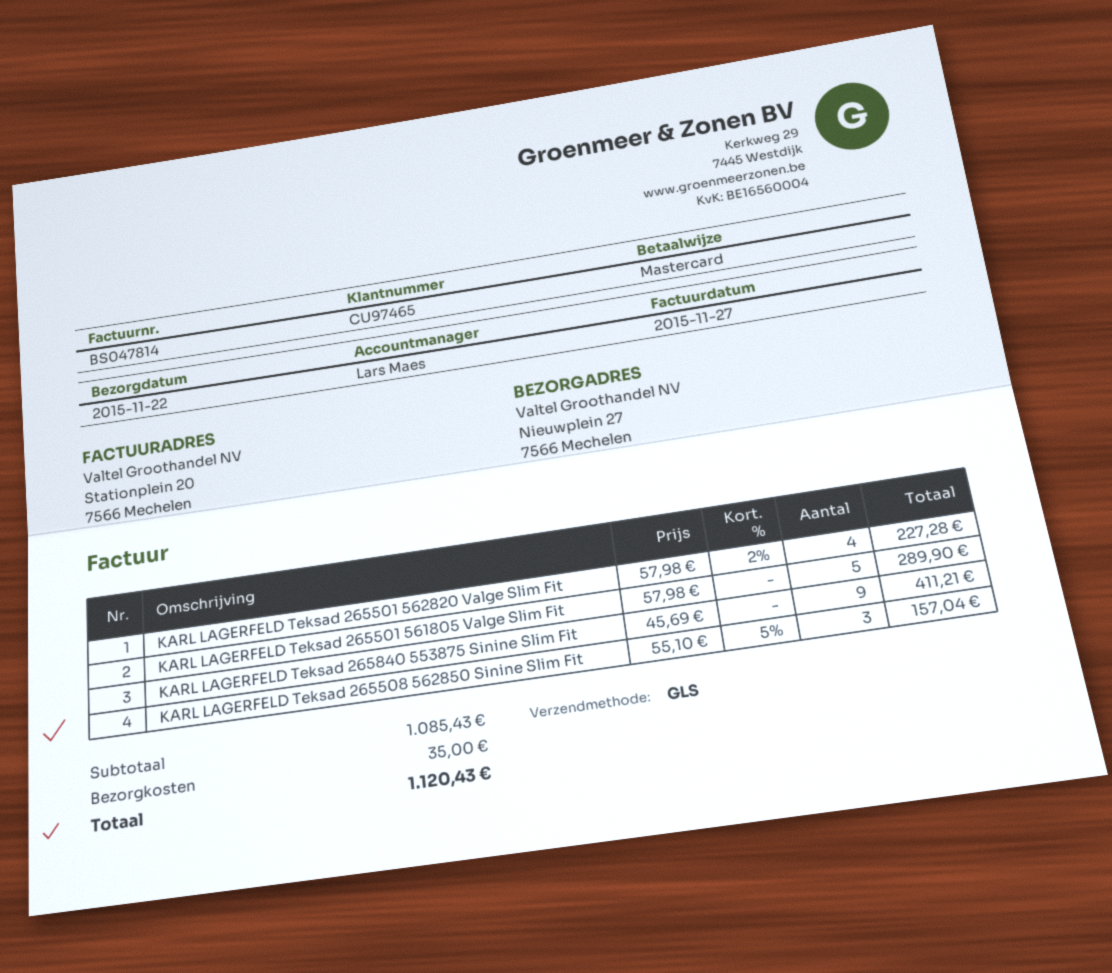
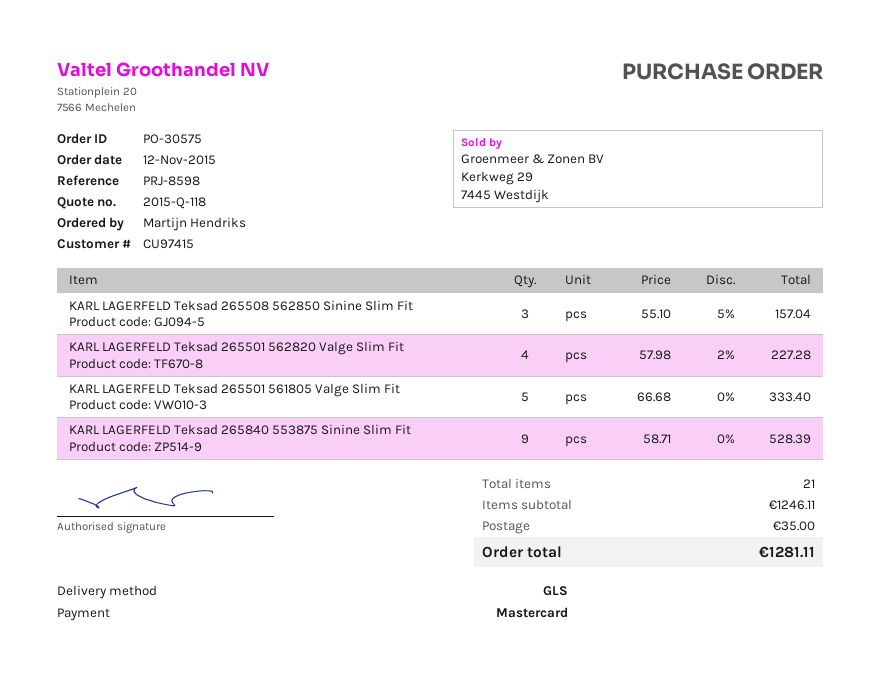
customer number: CU97465 -> CU97415
KARL LAGERFELD Teksad 265501 561805 Valge Slim Fit: 5 x 57.98 = 289.90 -> 5 x 66.68 = 333.40
KARL LAGERFELD Teksad 265840 553875 Sinine Slim Fit: 9 x 45.69 = 411.21 -> 9 x 58.71 = 528.39
subtotal: 1085.43 -> 1246.11
total: 1120.43 -> 1281.11

